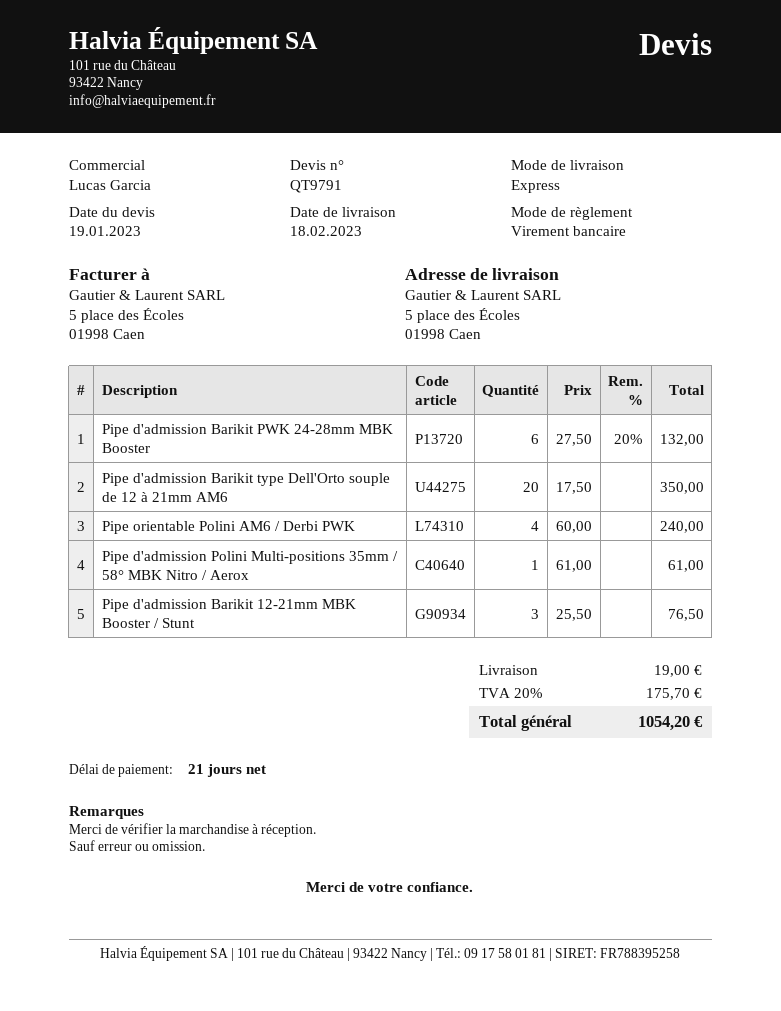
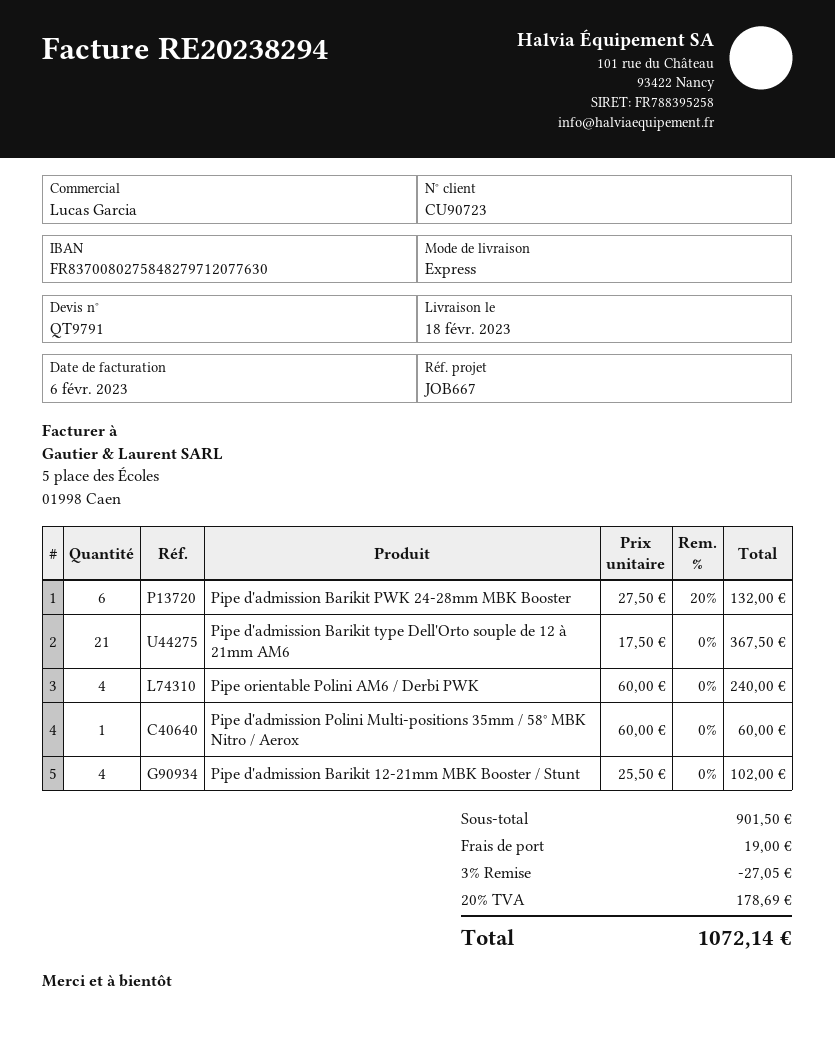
Pipe d'admission Barikit type Dell'Orto souple de 12 à 21mm AM6: 20 x 17.50 = 350.00 -> 21 x 17.50 = 367.50
Pipe d'admission Polini Multi-positions 35mm / 58° MBK Nitro / Aerox: 1 x 61.00 = 61.00 -> 1 x 60.00 = 60.00
Pipe d'admission Barikit 12-21mm MBK Booster / Stunt: 3 x 25.50 = 76.50 -> 4 x 25.50 = 102.00
discount: none -> 3% = 27.05
tax: 20% = 175.70 -> 20% = 178.69
total: 1054.20 -> 1072.14

